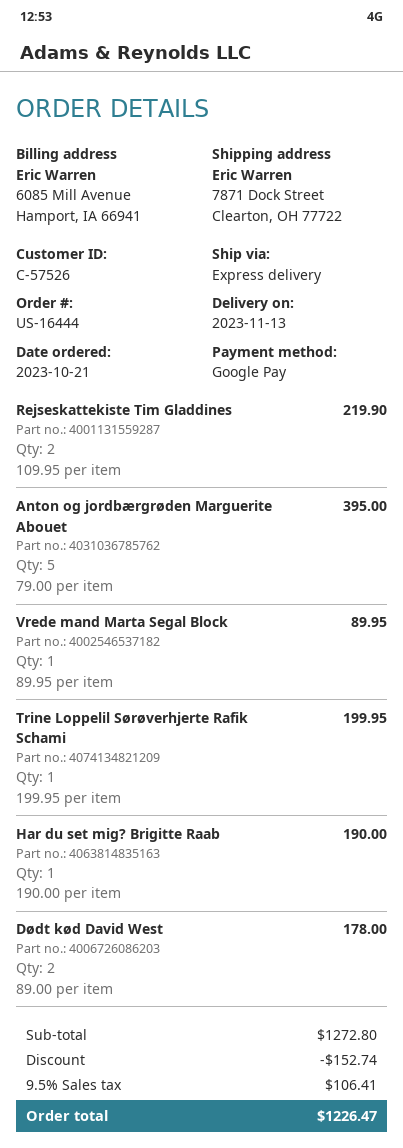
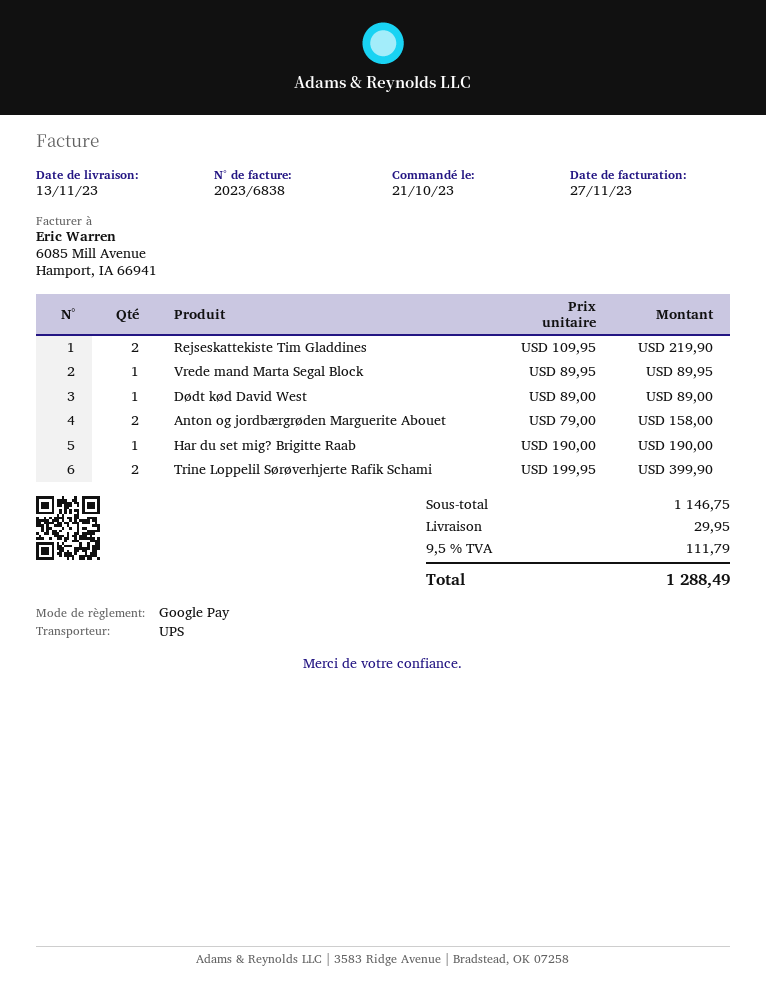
shipping method: express -> UPS
Anton og jordbærgrøden Marguerite Abouet: 5 x 79.00 = 395.00 -> 2 x 79.00 = 158.00
Trine Loppelil Sørøverhjerte Rafik Schami: 1 x 199.95 = 199.95 -> 2 x 199.95 = 399.90
Dødt kød David West: 2 x 89.00 = 178.00 -> 1 x 89.00 = 89.00
subtotal: 1272.80 -> 1146.75
discount: 152.74 -> none
shipping: none -> 29.95
tax: 9.5% = 106.41 -> 9.5% = 111.79
total: 1226.47 -> 1288.49

